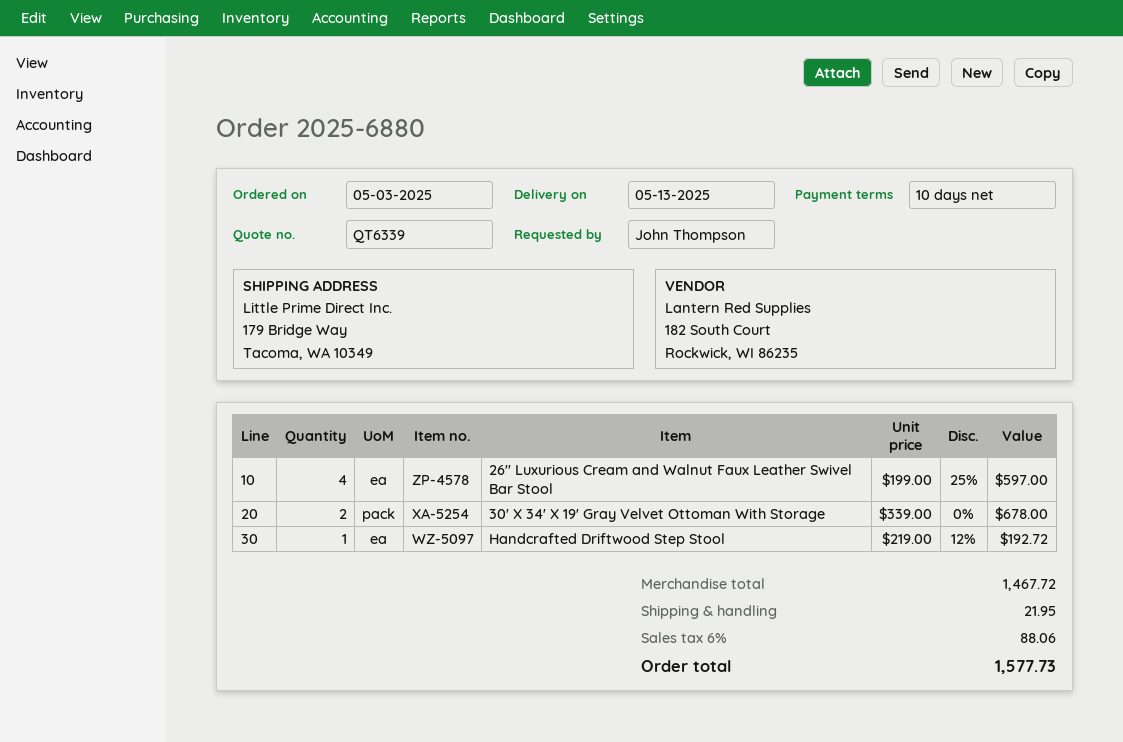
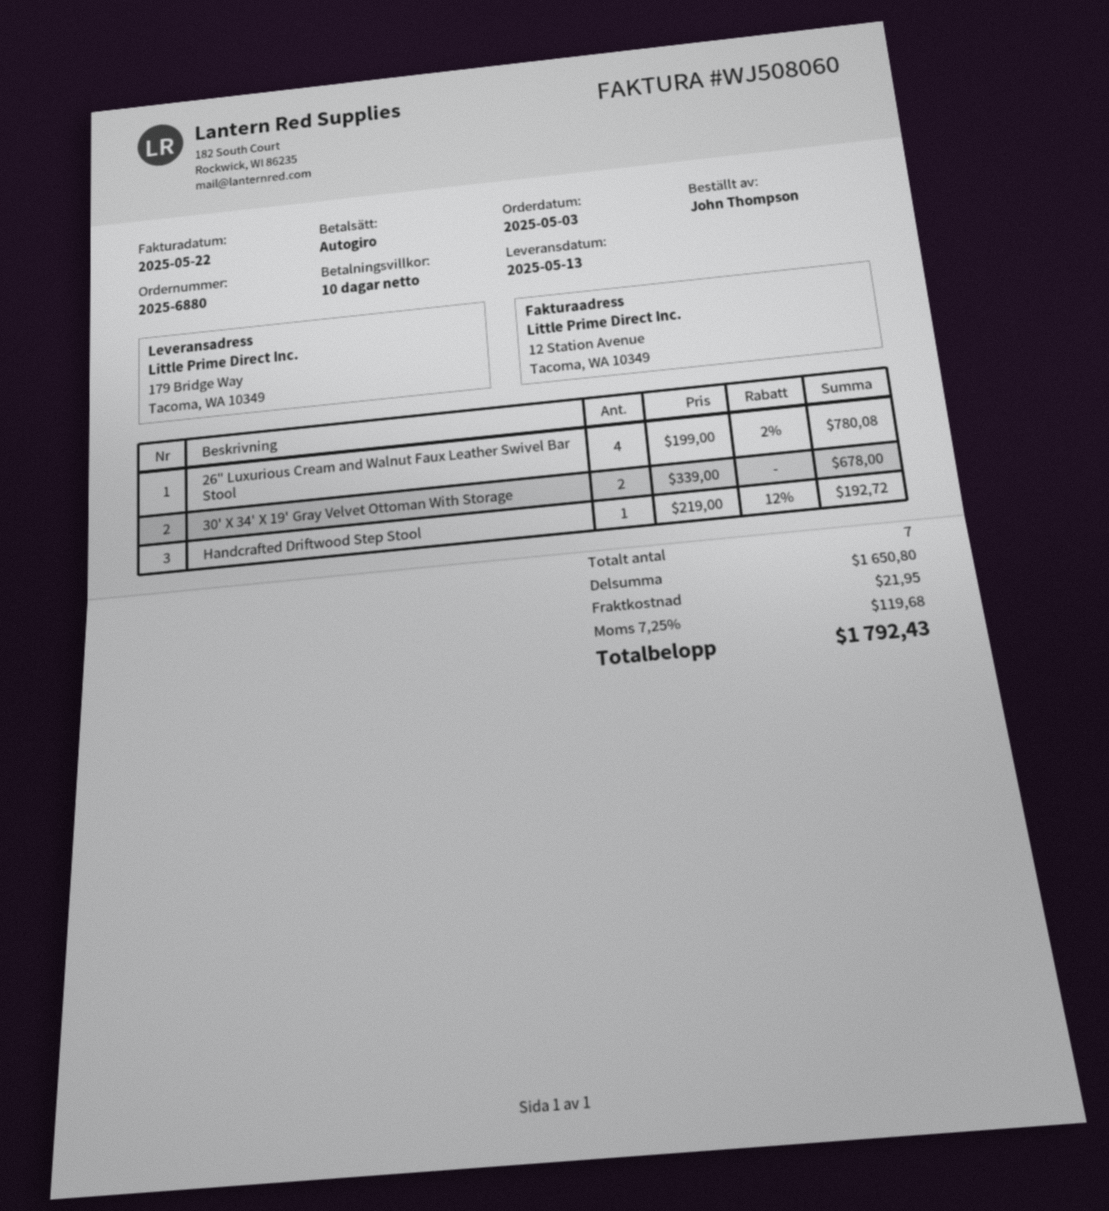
26" Luxurious Cream and Walnut Faux Leather Swivel Bar Stool: 4 x 199.00 - 25% = 597.00 -> 4 x 199.00 - 2% = 780.08
subtotal: 1467.72 -> 1650.80
tax: 6% = 88.06 -> 7.25% = 119.68
total: 1577.73 -> 1792.43

